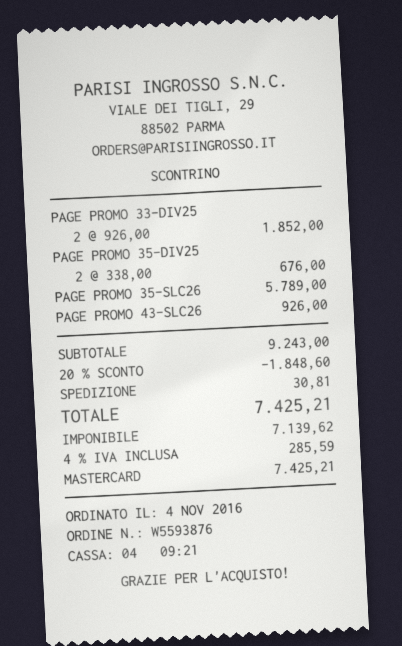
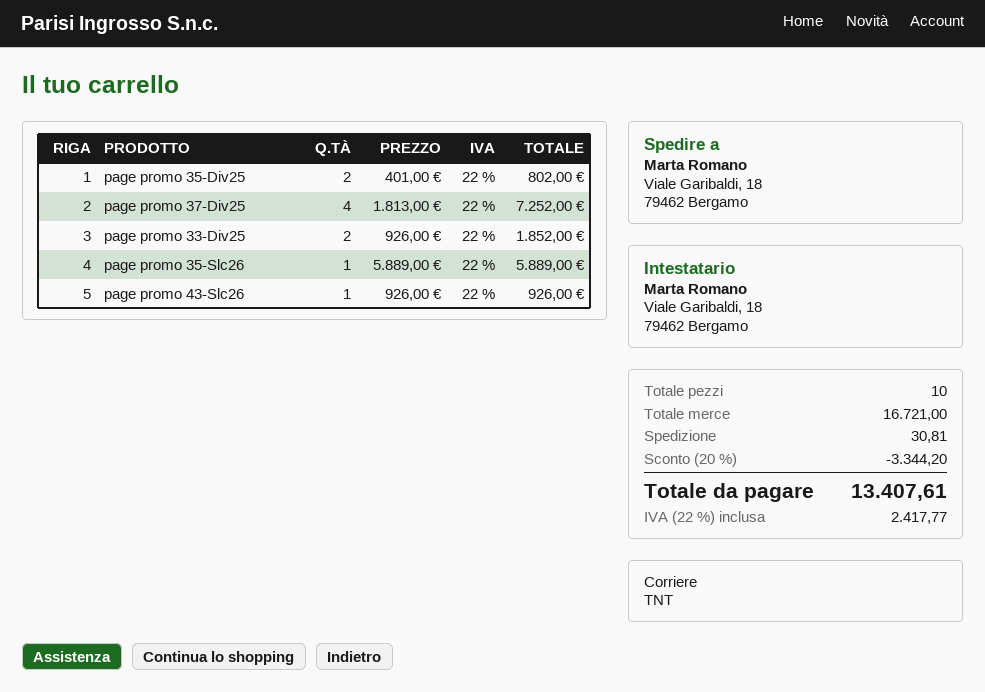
PAGE PROMO 35-DIV25: 2 x 338.00 = 676.00 -> 2 x 401.00 = 802.00
PAGE PROMO 35-SLC26: 1 x 5789.00 = 5789.00 -> 1 x 5889.00 = 5889.00
page promo 37-Div25: none -> 4 x 1813.00 = 7252.00
subtotal: 9243.00 -> 16721.00
discount: 20% = 1848.60 -> 20% = 3344.20
tax: 4% = 285.59 -> 22% = 2417.77
total: 7425.21 -> 13407.61

